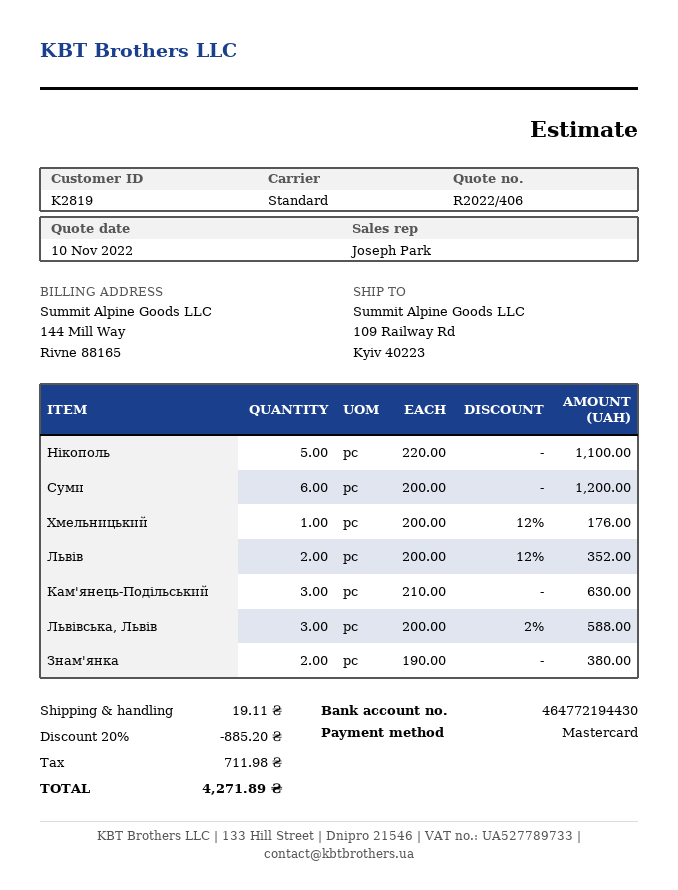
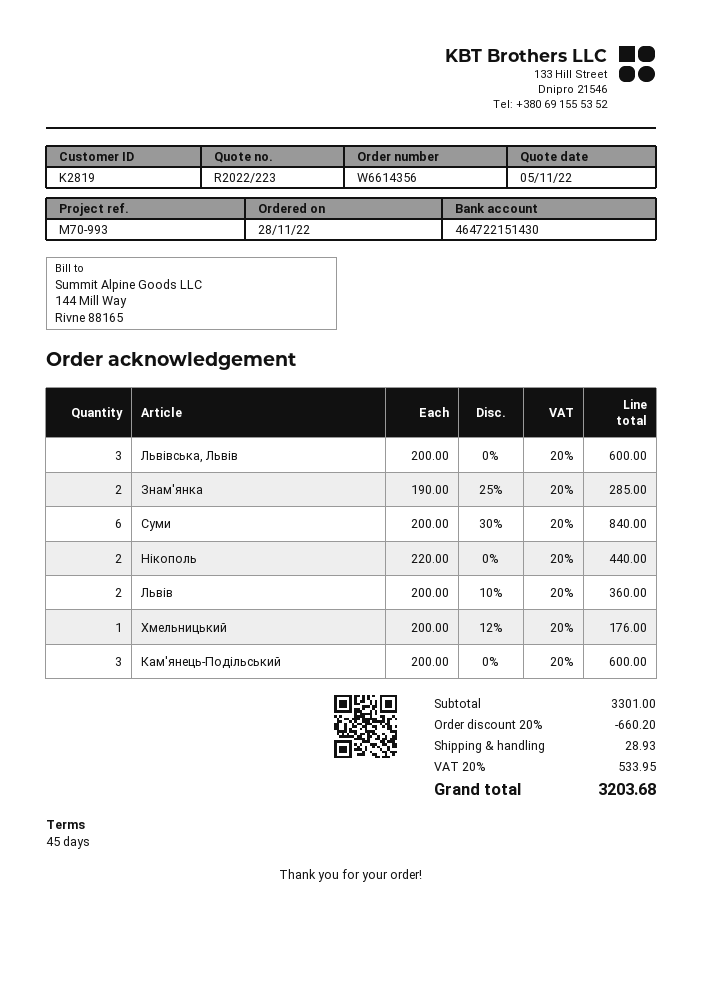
quote number: R2022/406 -> R2022/223
quote date: 2022-11-10 -> 2022-11-05
bank account: 464772194430 -> 464722151430
Нікополь: 5 x 220.00 = 1100.00 -> 2 x 220.00 = 440.00
Суми: 6 x 200.00 = 1200.00 -> 6 x 200.00 - 30% = 840.00
Львів: 2 x 200.00 - 12% = 352.00 -> 2 x 200.00 - 10% = 360.00
Кам'янець-Подільський: 3 x 210.00 = 630.00 -> 3 x 200.00 = 600.00
Львівська, Львів: 3 x 200.00 - 2% = 588.00 -> 3 x 200.00 = 600.00
Знам'янка: 2 x 190.00 = 380.00 -> 2 x 190.00 - 25% = 285.00
discount: 20% = 885.20 -> 20% = 660.20
shipping: 19.11 -> 28.93
tax: 711.98 -> 533.95
total: 4271.89 -> 3203.68

